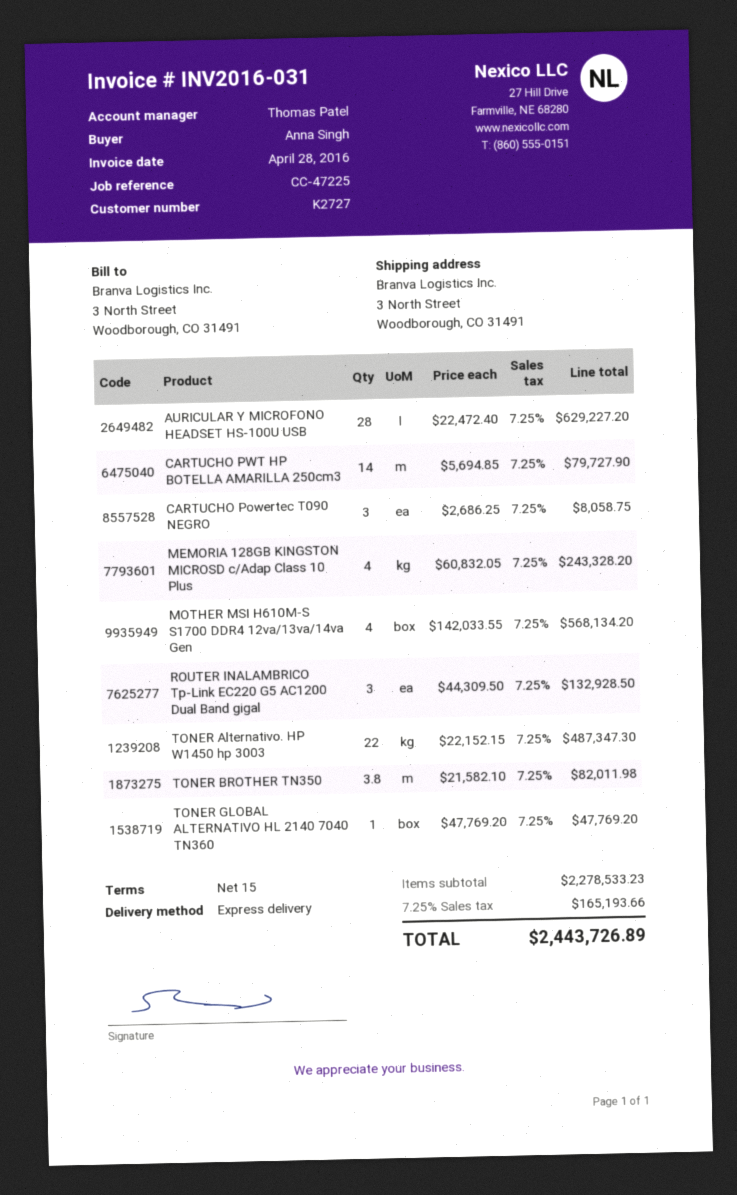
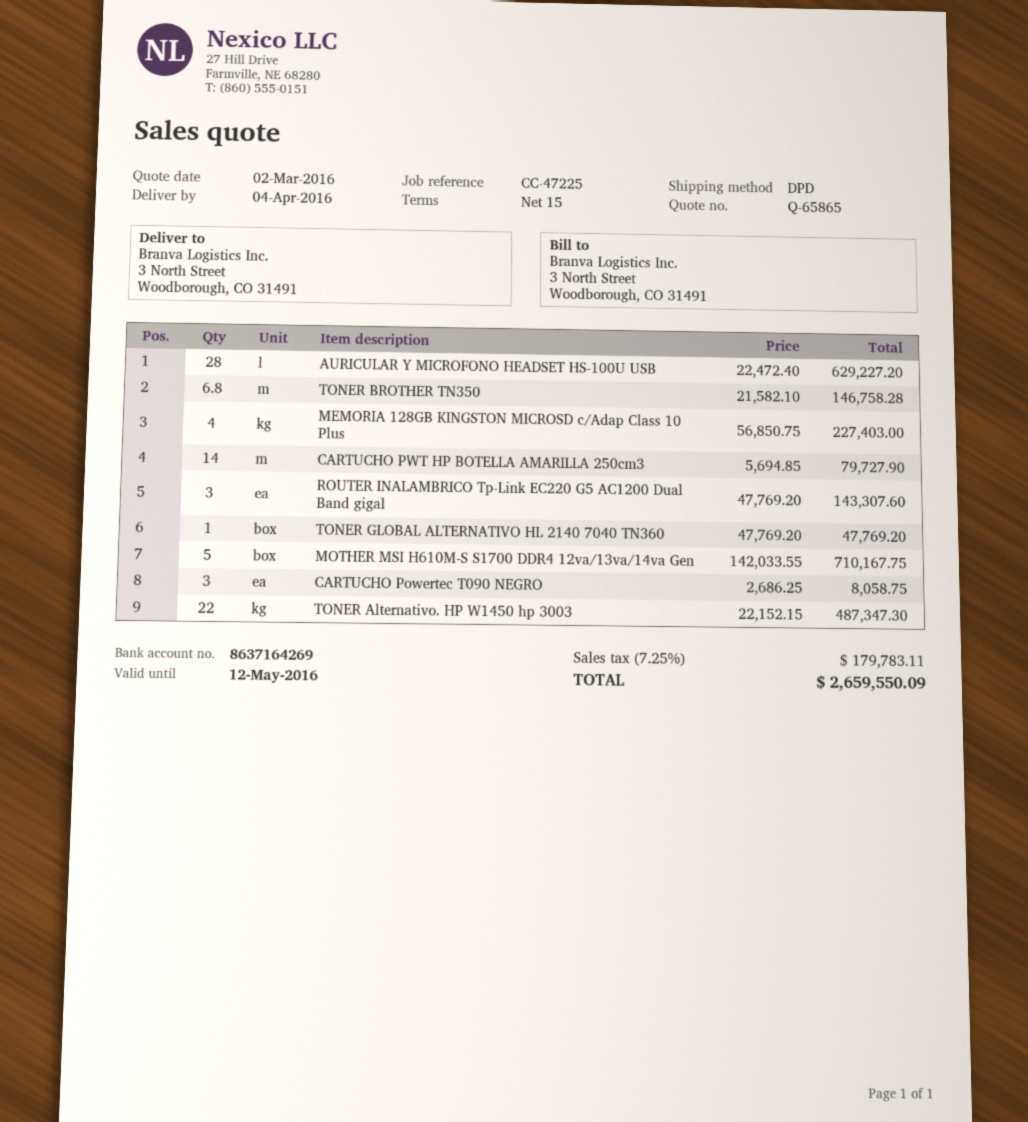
shipping method: express -> DPD
MEMORIA 128GB KINGSTON MICROSD c/Adap Class 10 Plus: 4 x 60832.05 = 243328.20 -> 4 x 56850.75 = 227403.00
MOTHER MSI H610M-S S1700 DDR4 12va/13va/14va Gen: 4 x 142033.55 = 568134.20 -> 5 x 142033.55 = 710167.75
ROUTER INALAMBRICO Tp-Link EC220 G5 AC1200 Dual Band gigal: 3 x 44309.50 = 132928.50 -> 3 x 47769.20 = 143307.60
TONER BROTHER TN350: 3.8 x 21582.10 = 82011.98 -> 6.8 x 21582.10 = 146758.28
tax: 7.25% = 165193.66 -> 7.25% = 179783.11
total: 2443726.89 -> 2659550.09

